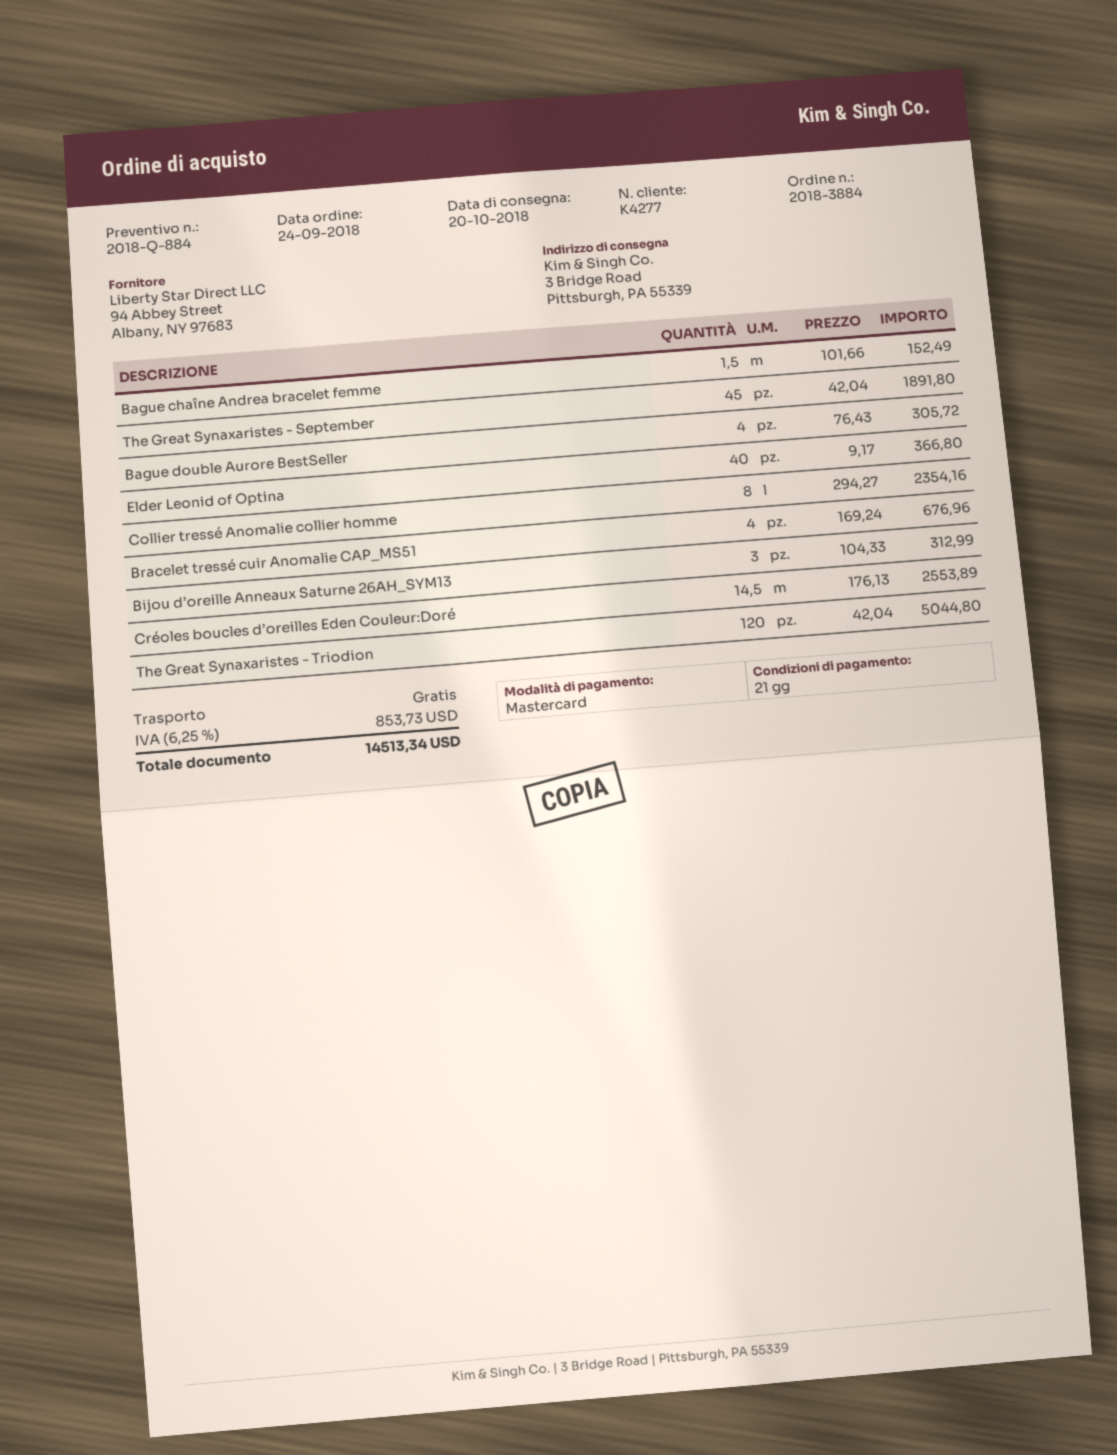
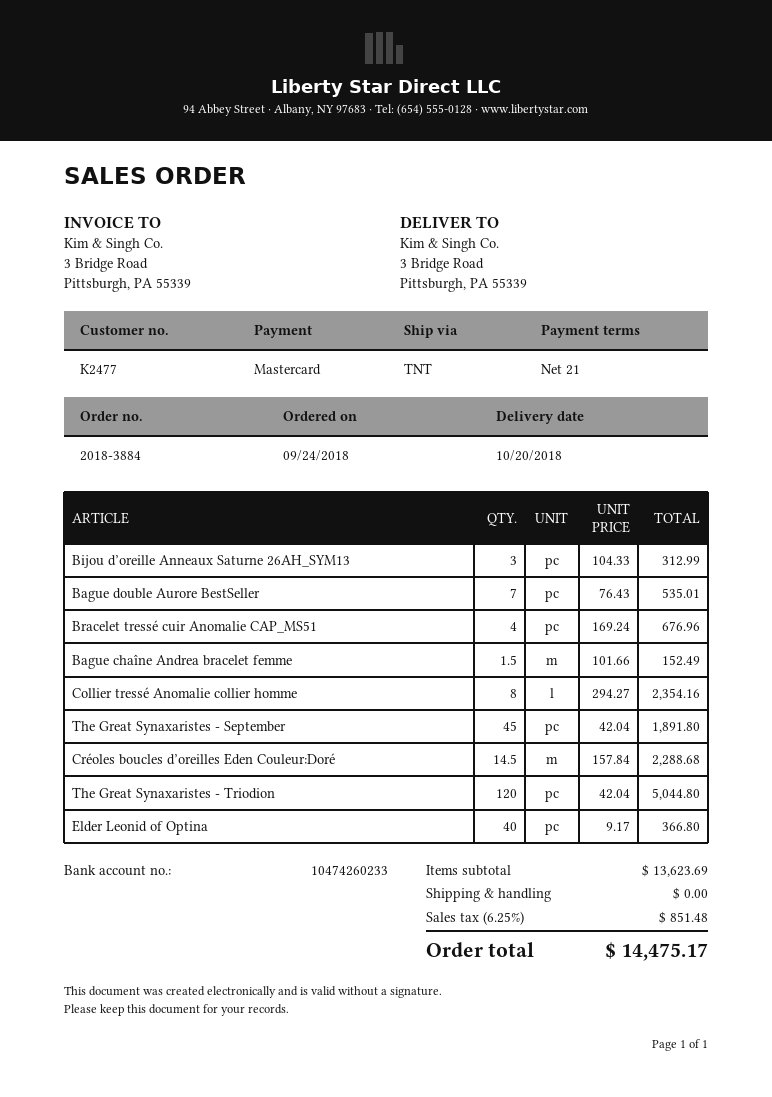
customer number: K4277 -> K2477
Bague double Aurore BestSeller: 4 x 76.43 = 305.72 -> 7 x 76.43 = 535.01
Créoles boucles d’oreilles Eden Couleur:Doré: 14.5 x 176.13 = 2553.89 -> 14.5 x 157.84 = 2288.68
tax: 6.25% = 853.73 -> 6.25% = 851.48
total: 14513.34 -> 14475.17

